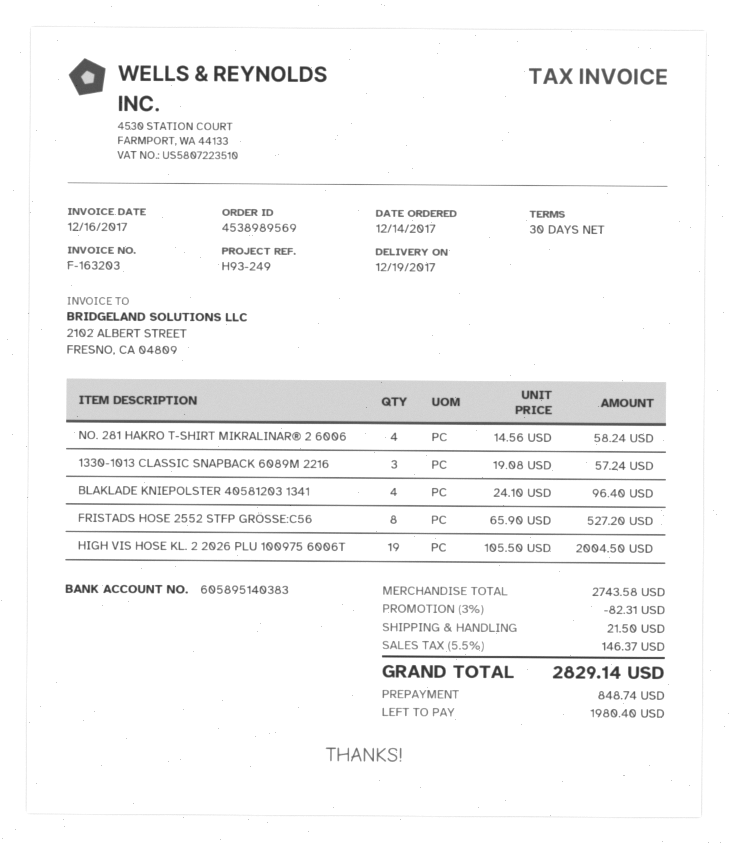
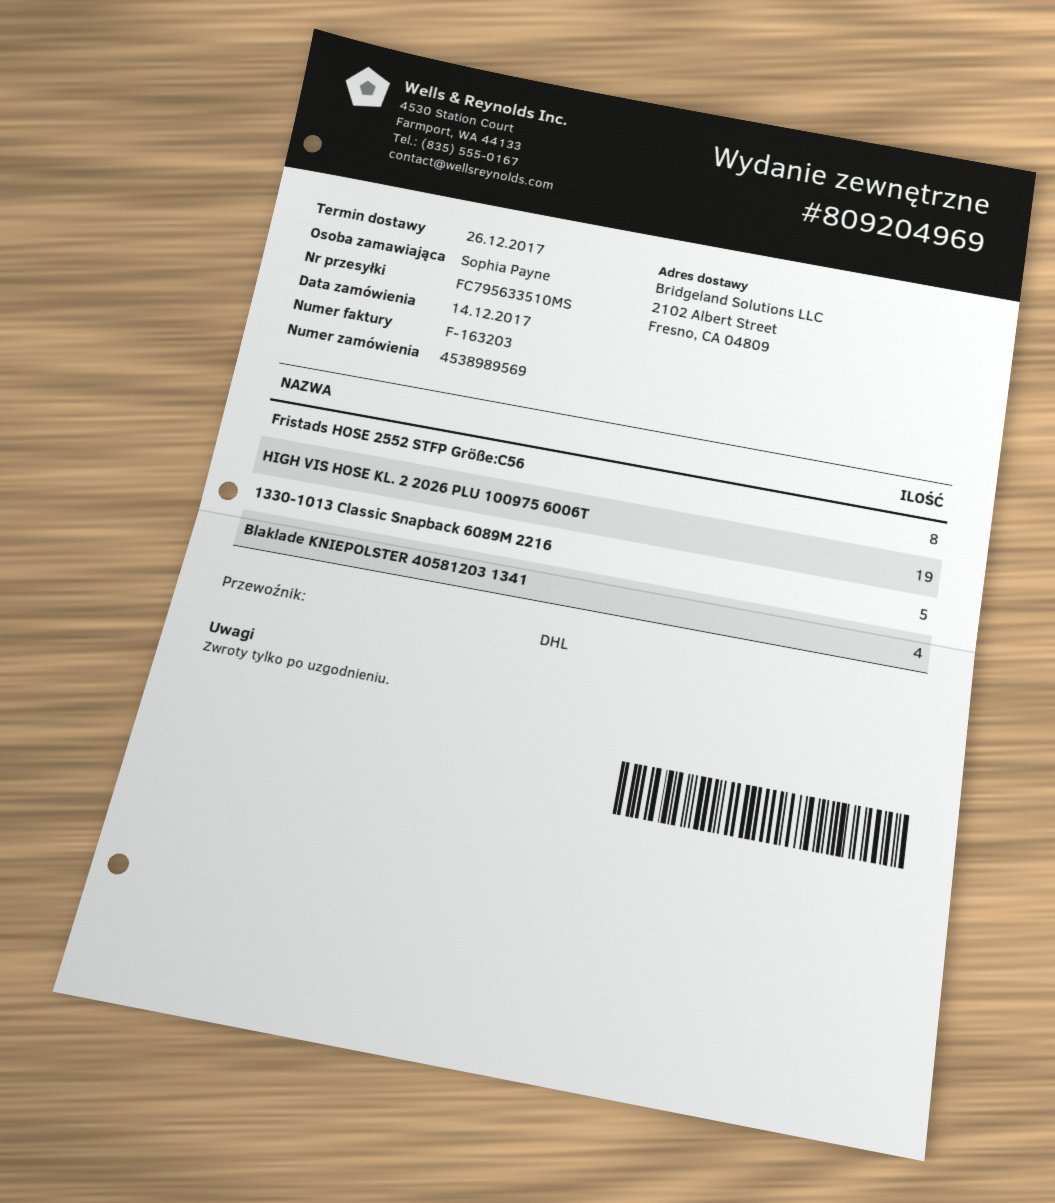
delivery date: 2017-12-19 -> 2017-12-26
NO. 281 HAKRO T-SHIRT MIKRALINAR® 2 6006: 4 -> none
1330-1013 CLASSIC SNAPBACK 6089M 2216: 3 -> 5

